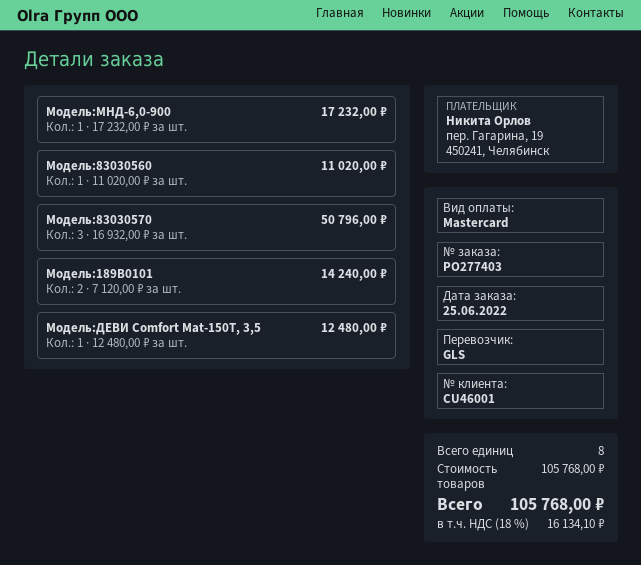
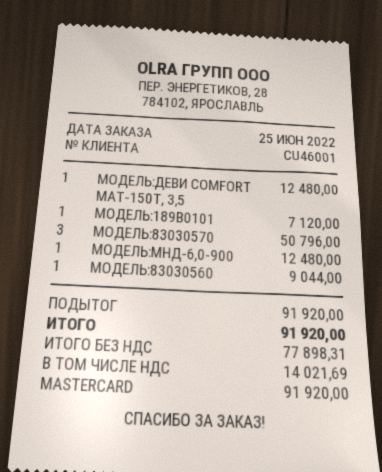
Модель:МНД-6,0-900: 1 for 17232.00 -> 1 for 12480.00
Модель:83030560: 1 for 11020.00 -> 1 for 9044.00
Модель:189B0101: 2 for 14240.00 -> 1 for 7120.00
subtotal: 105768.00 -> 91920.00
tax: 16134.10 -> 14021.69
total: 105768.00 -> 91920.00

